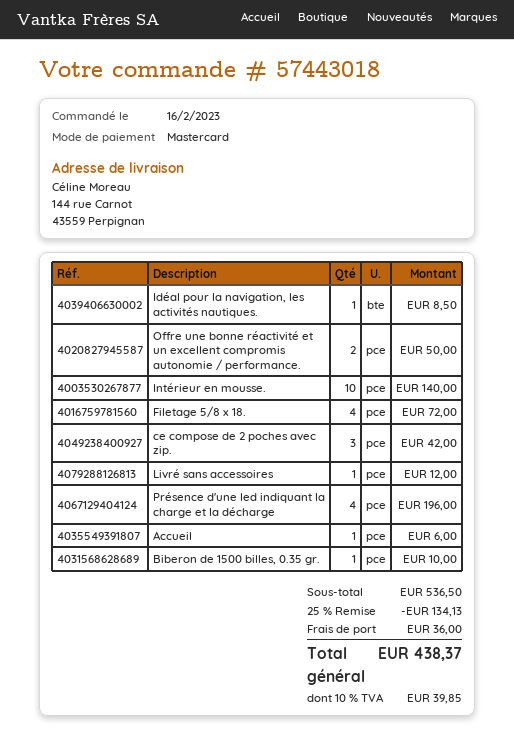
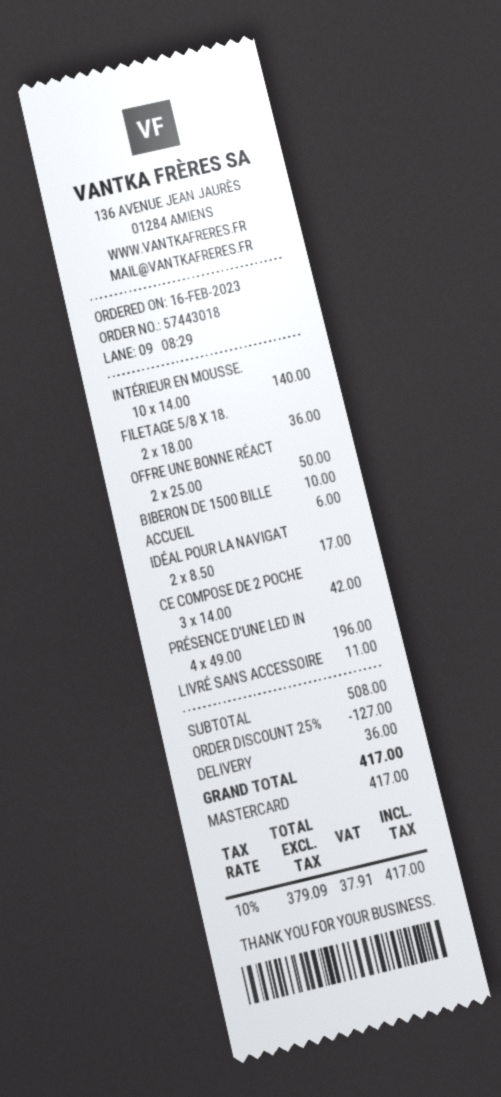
Idéal pour la navigation, les activités nautiques.: 1 for 8.50 -> 2 for 17.00
Filetage 5/8 x 18.: 4 for 72.00 -> 2 for 36.00
Livré sans accessoires: 1 for 12.00 -> 1 for 11.00
subtotal: 536.50 -> 508.00
discount: 25% = 134.13 -> 25% = 127.00
tax: 10% = 39.85 -> 10% = 37.91
total: 438.37 -> 417.00

